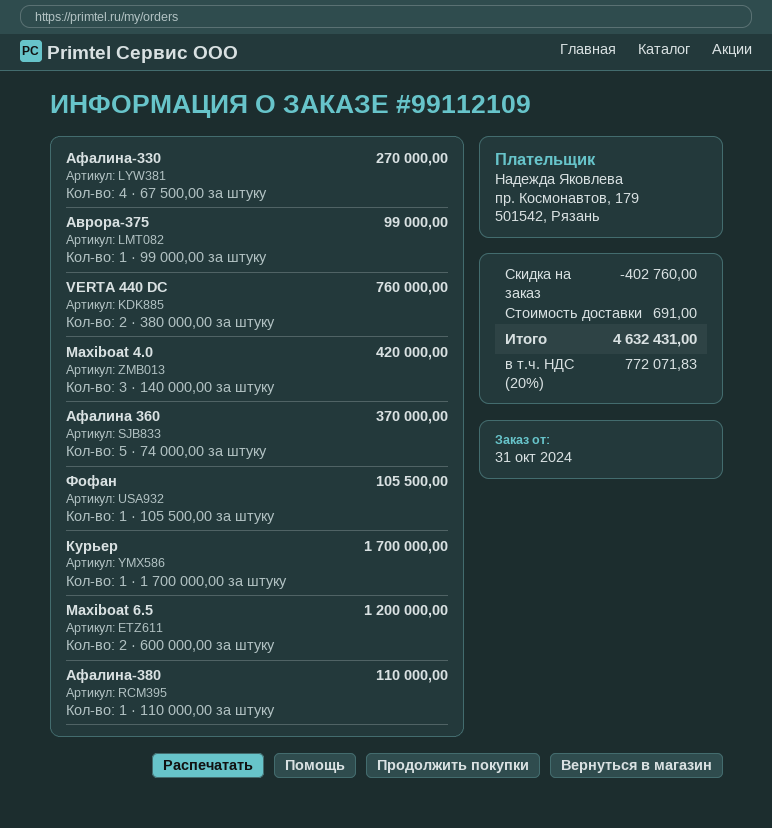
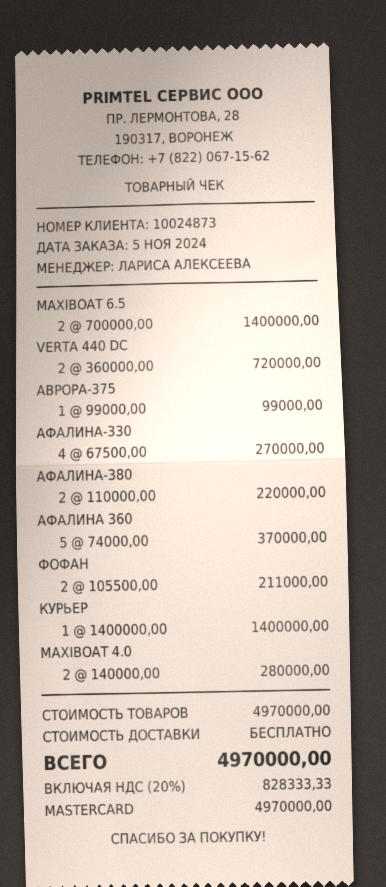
order date: 2024-10-31 -> 2024-11-05
VERTA 440 DC: 2 x 380000.00 = 760000.00 -> 2 x 360000.00 = 720000.00
Maxiboat 4.0: 3 x 140000.00 = 420000.00 -> 2 x 140000.00 = 280000.00
Фофан: 1 x 105500.00 = 105500.00 -> 2 x 105500.00 = 211000.00
Курьер: 1 x 1700000.00 = 1700000.00 -> 1 x 1400000.00 = 1400000.00
Maxiboat 6.5: 2 x 600000.00 = 1200000.00 -> 2 x 700000.00 = 1400000.00
Афалина-380: 1 x 110000.00 = 110000.00 -> 2 x 110000.00 = 220000.00
discount: 402760.00 -> none
shipping: 691.00 -> 0.00
tax: 20% = 772071.83 -> 20% = 828333.33
total: 4632431.00 -> 4970000.00

